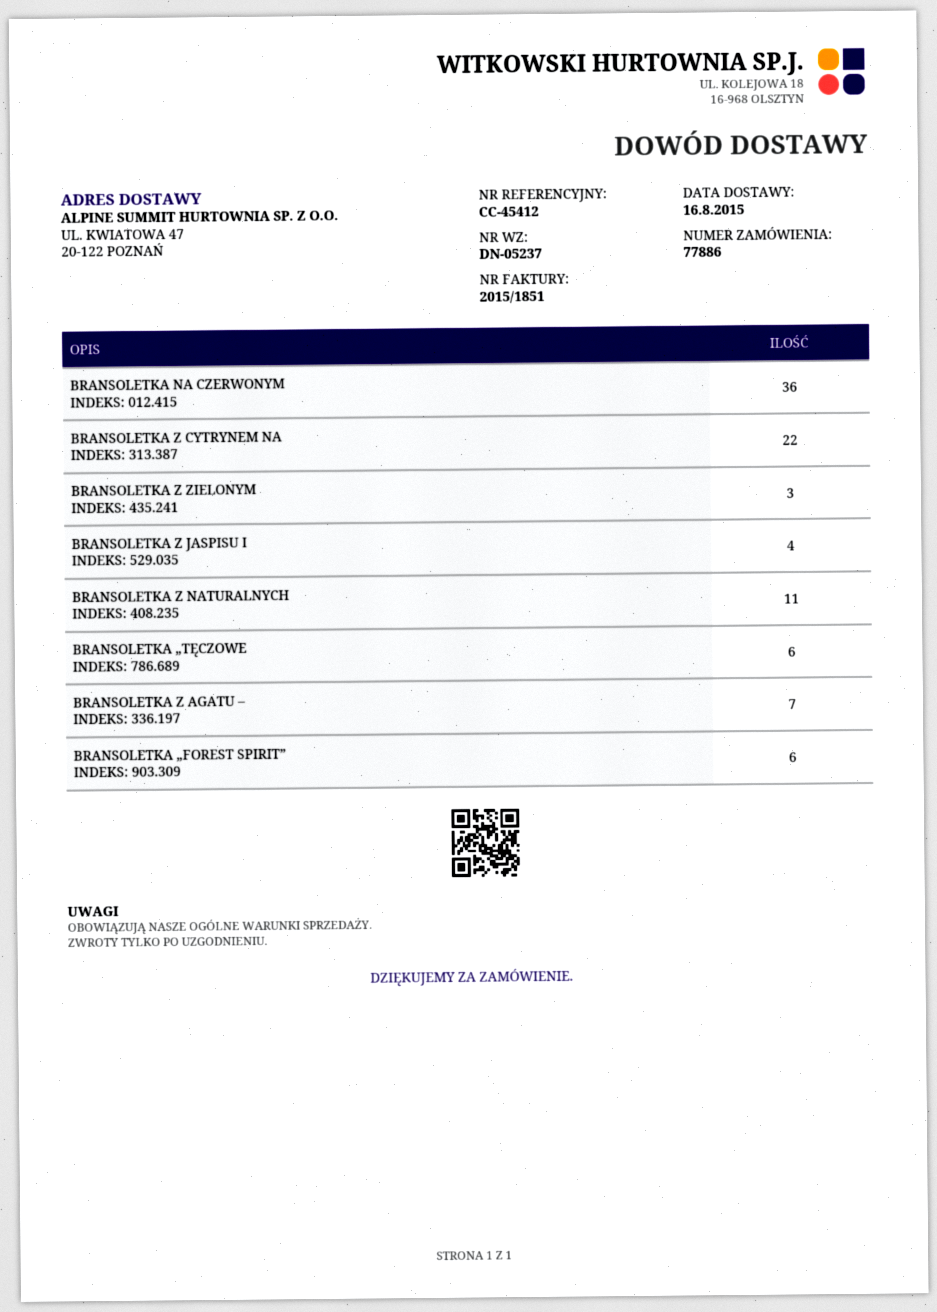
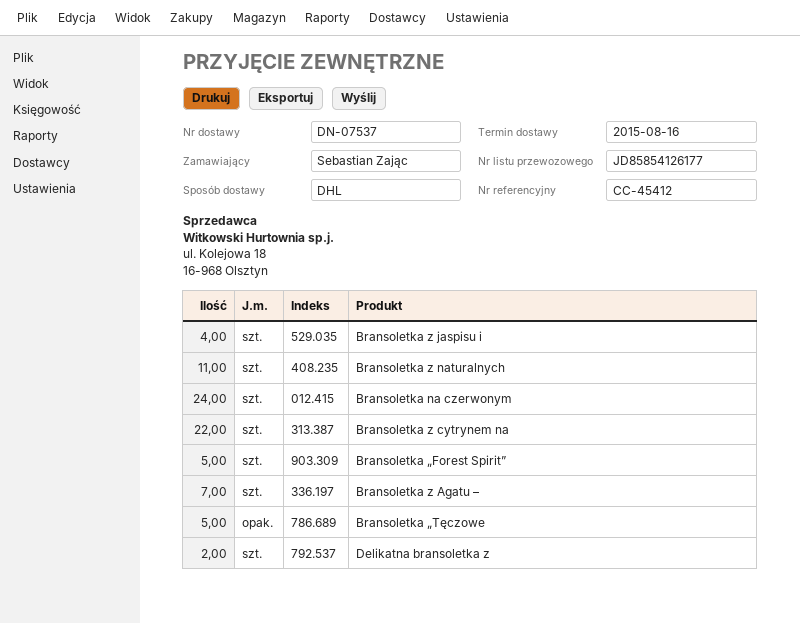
delivery note number: DN-05237 -> DN-07537
BRANSOLETKA NA CZERWONYM: 36 -> 24
BRANSOLETKA Z ZIELONYM: 3 -> none
BRANSOLETKA „TĘCZOWE: 6 -> 5
BRANSOLETKA „FOREST SPIRIT”: 6 -> 5
Delikatna bransoletka z: none -> 2

